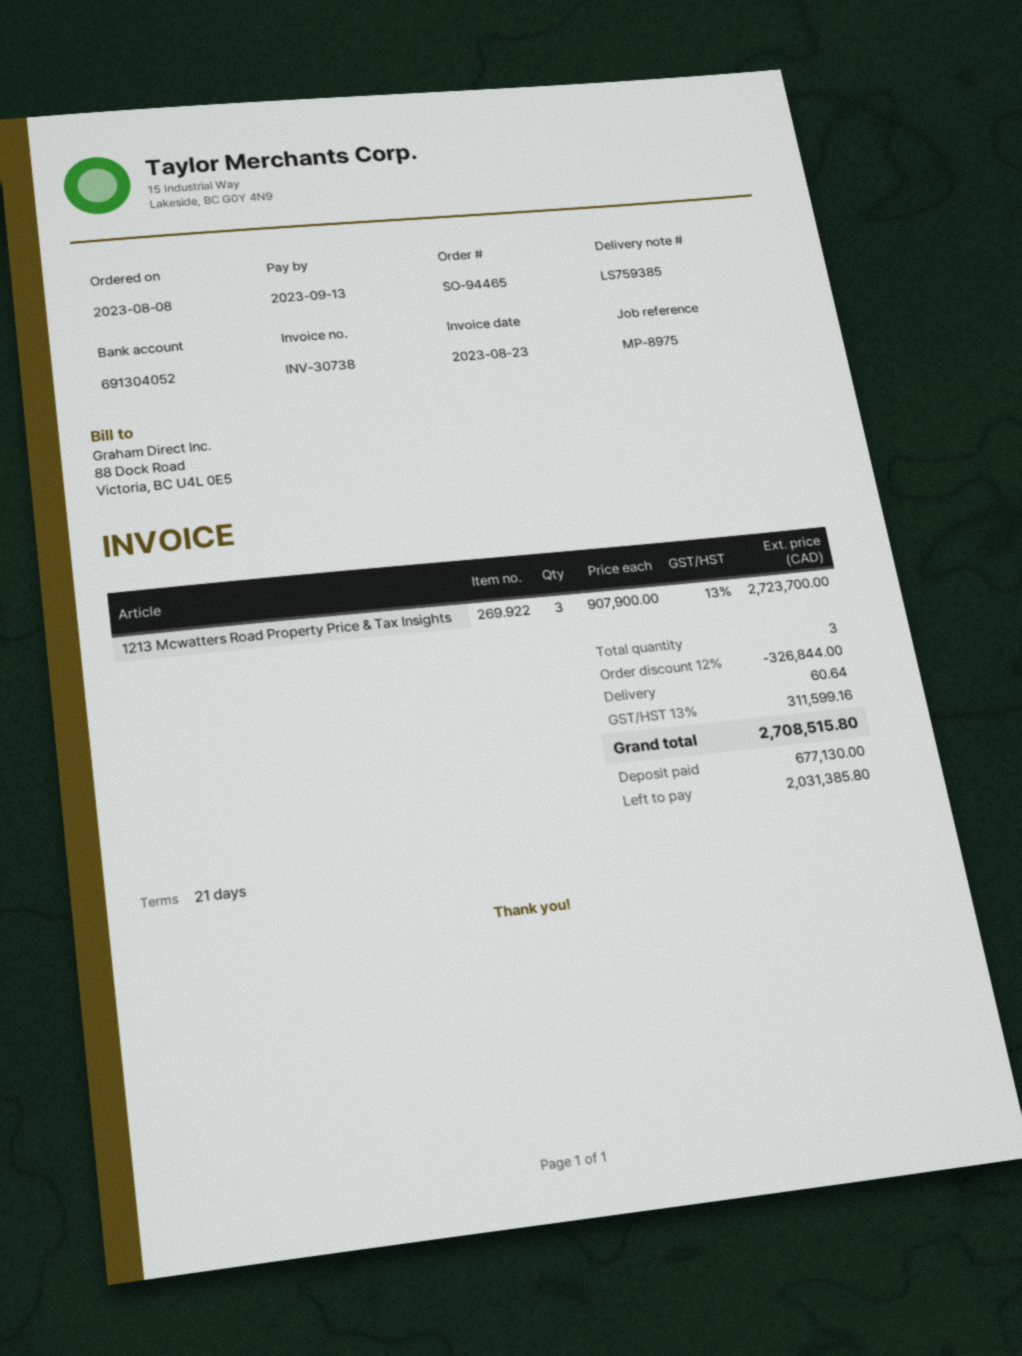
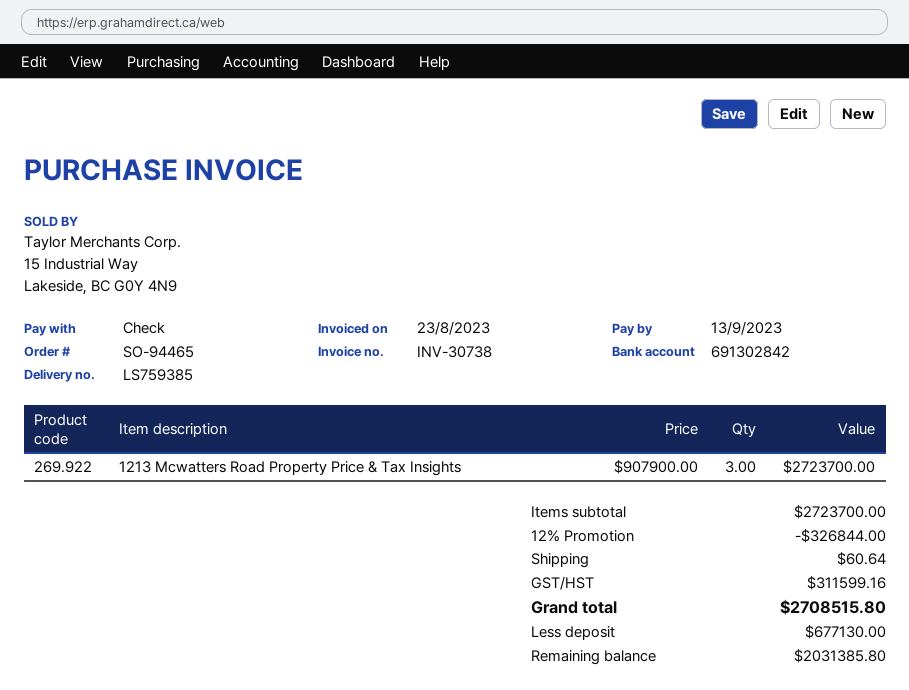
bank account: 691304052 -> 691302842

